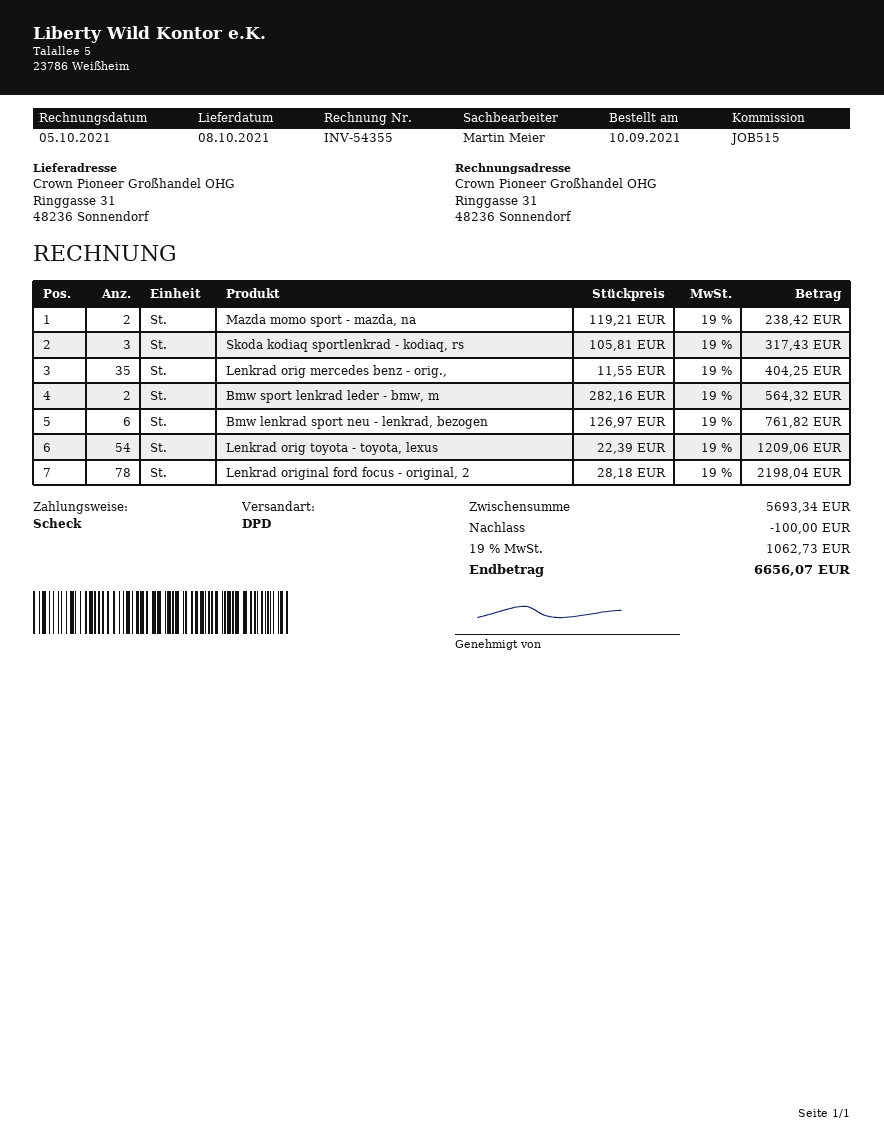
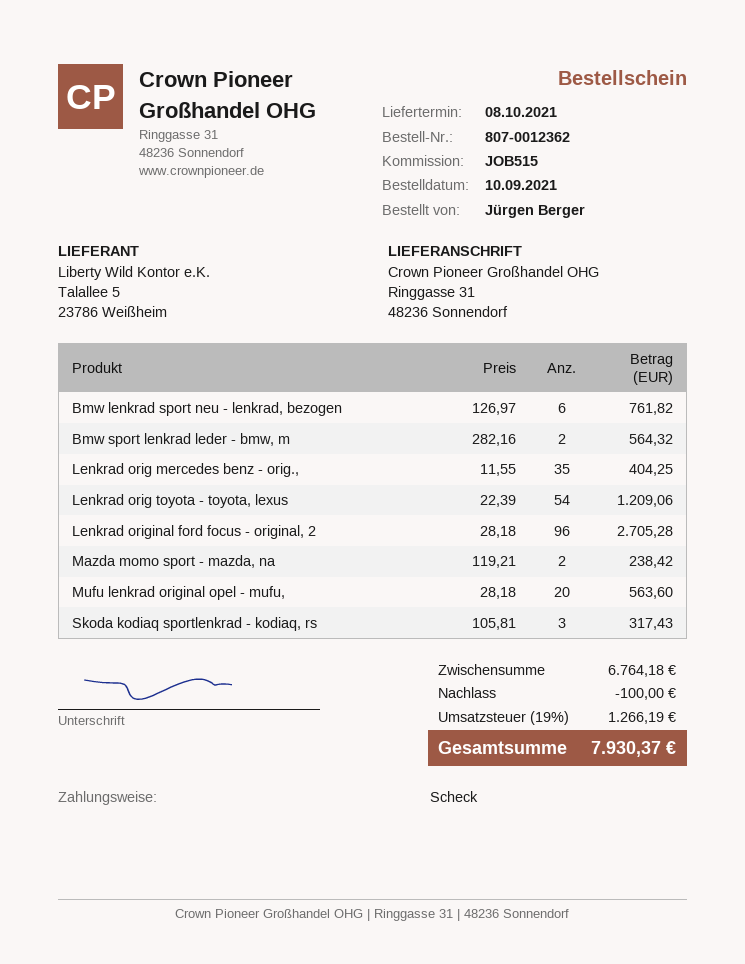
Lenkrad original ford focus - original, 2: 78 x 28.18 = 2198.04 -> 96 x 28.18 = 2705.28
Mufu lenkrad original opel - mufu,: none -> 20 x 28.18 = 563.60
subtotal: 5693.34 -> 6764.18
tax: 19% = 1062.73 -> 19% = 1266.19
total: 6656.07 -> 7930.37

